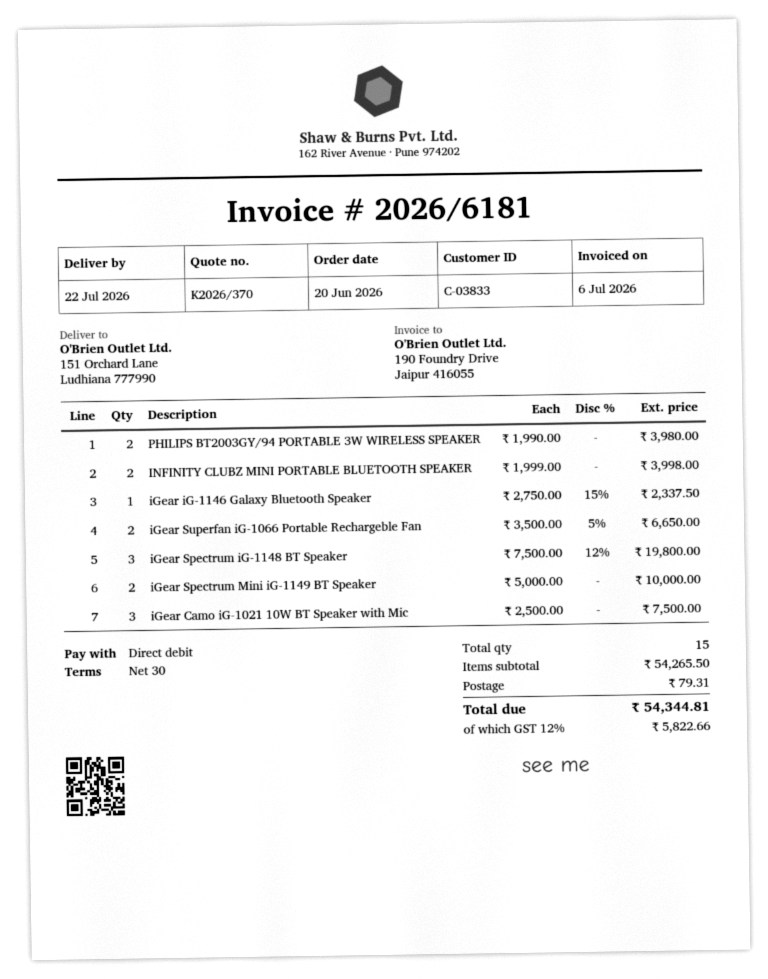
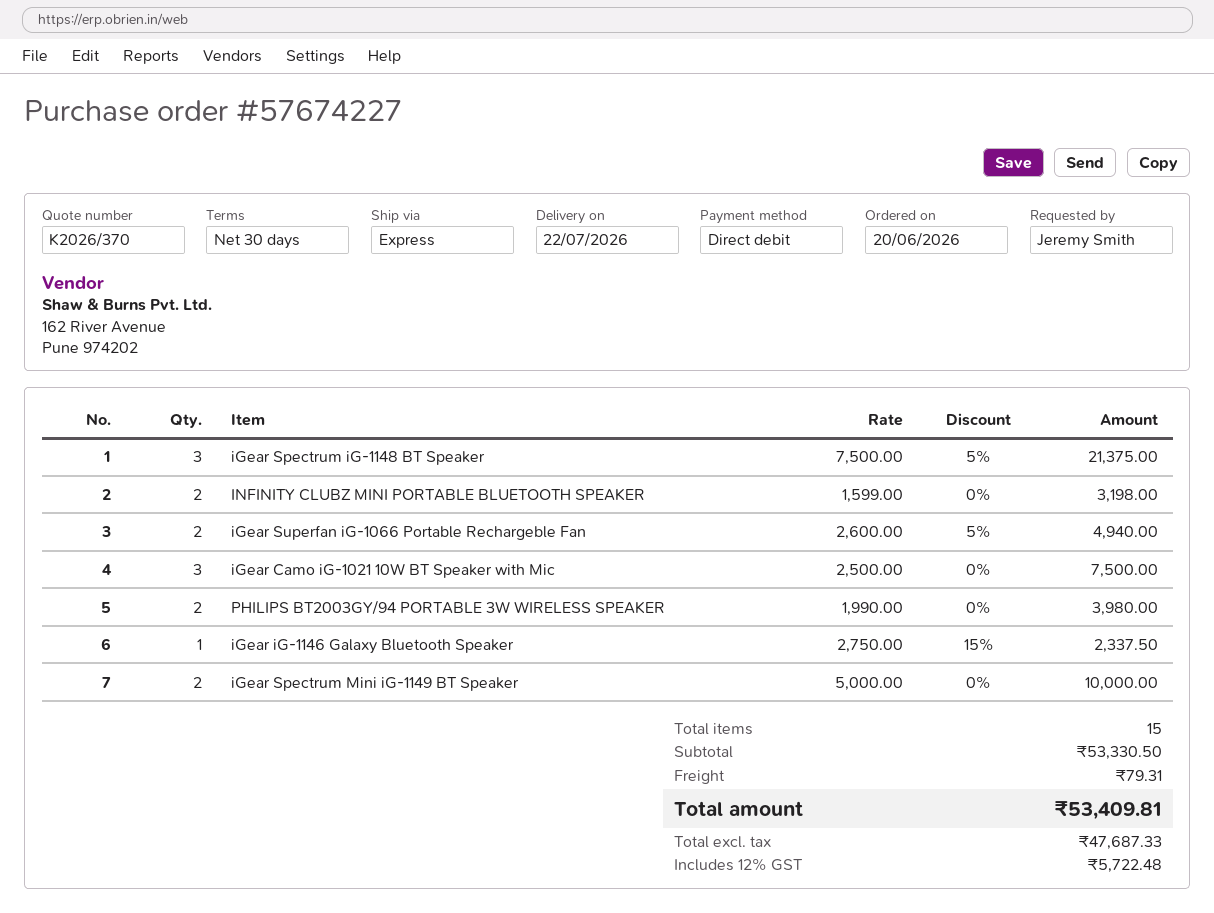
INFINITY CLUBZ MINI PORTABLE BLUETOOTH SPEAKER: 2 x 1999.00 = 3998.00 -> 2 x 1599.00 = 3198.00
iGear Superfan iG-1066 Portable Rechargeble Fan: 2 x 3500.00 - 5% = 6650.00 -> 2 x 2600.00 - 5% = 4940.00
iGear Spectrum iG-1148 BT Speaker: 3 x 7500.00 - 12% = 19800.00 -> 3 x 7500.00 - 5% = 21375.00
subtotal: 54265.50 -> 53330.50
tax: 12% = 5822.66 -> 12% = 5722.48
total: 54344.81 -> 53409.81

